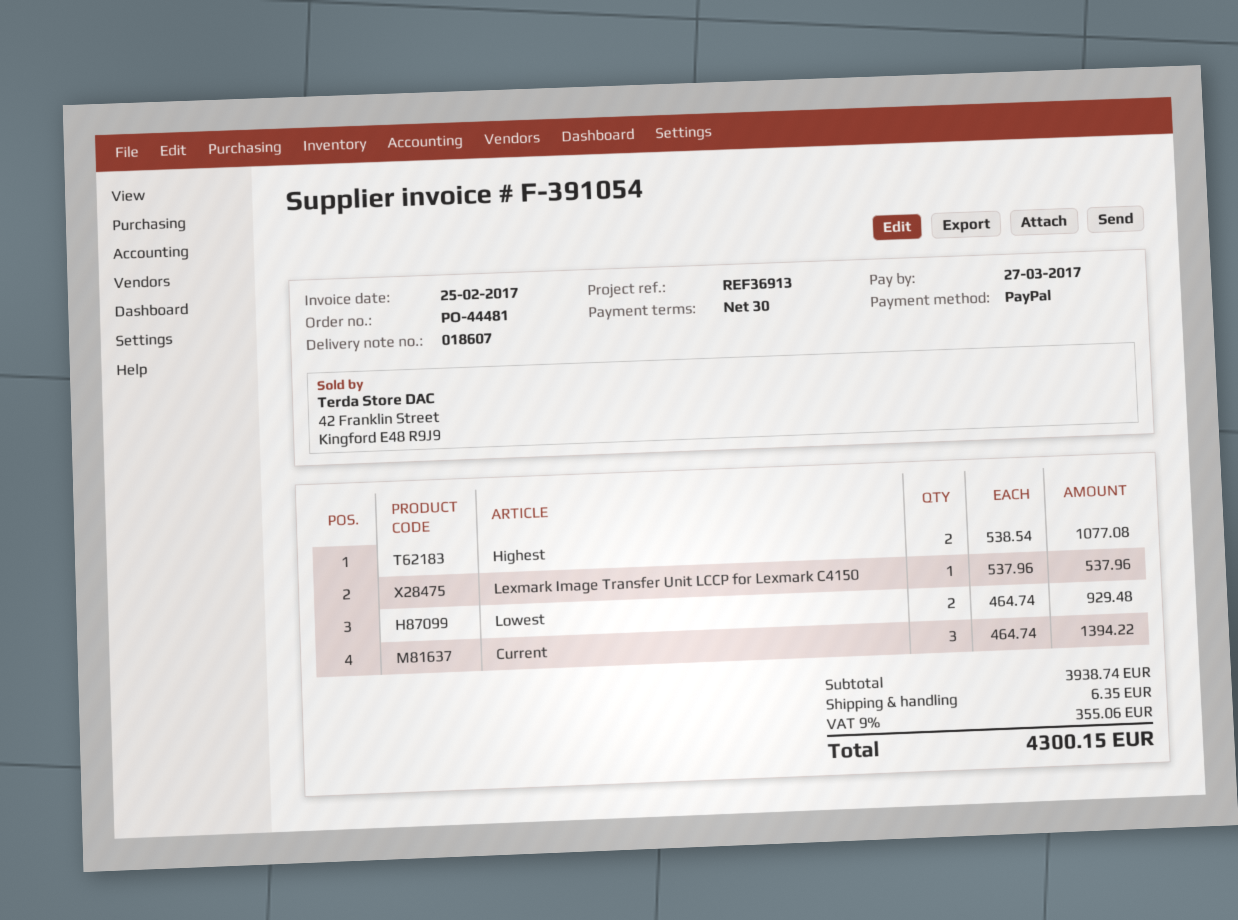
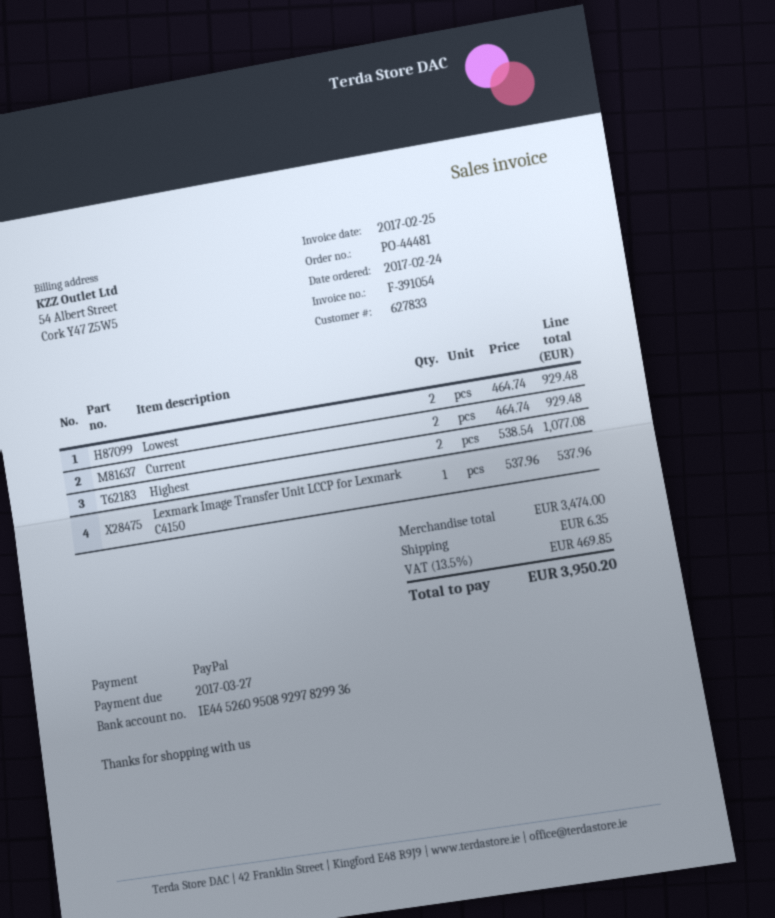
Current: 3 x 464.74 = 1394.22 -> 2 x 464.74 = 929.48
subtotal: 3938.74 -> 3474.00
tax: 9% = 355.06 -> 13.5% = 469.85
total: 4300.15 -> 3950.20

